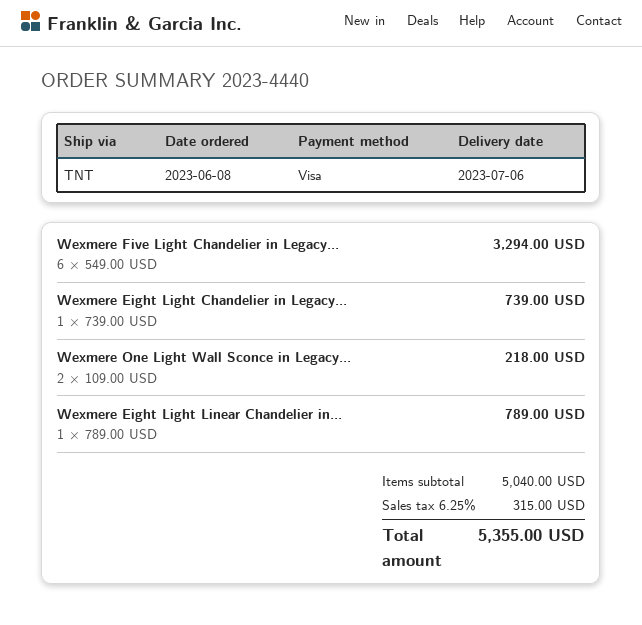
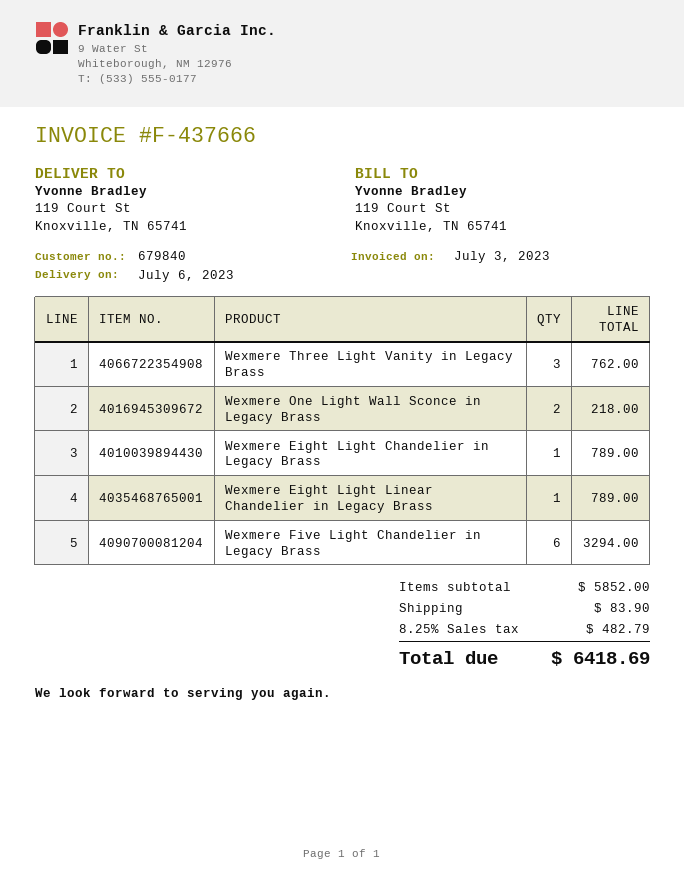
Wexmere Eight Light Chandelier in Legacy...: 1 for 739.00 -> 1 for 789.00
Wexmere Three Light Vanity in Legacy Brass: none -> 3 for 762.00
subtotal: 5040.00 -> 5852.00
shipping: none -> 83.90
tax: 6.25% = 315.00 -> 8.25% = 482.79
total: 5355.00 -> 6418.69

